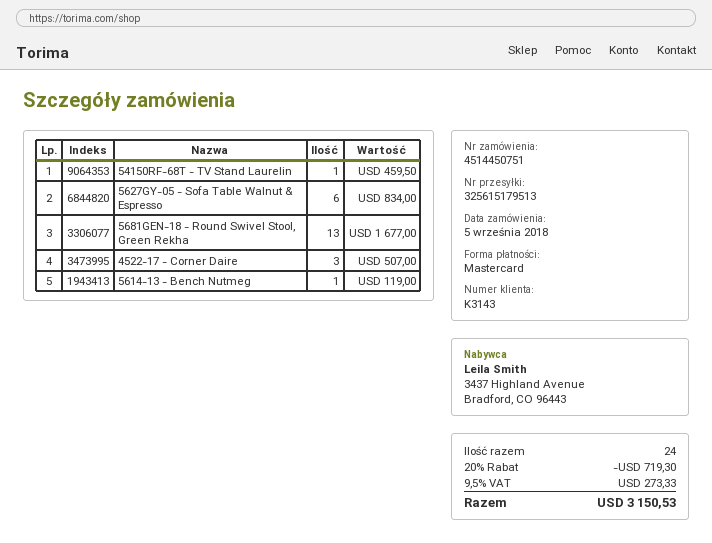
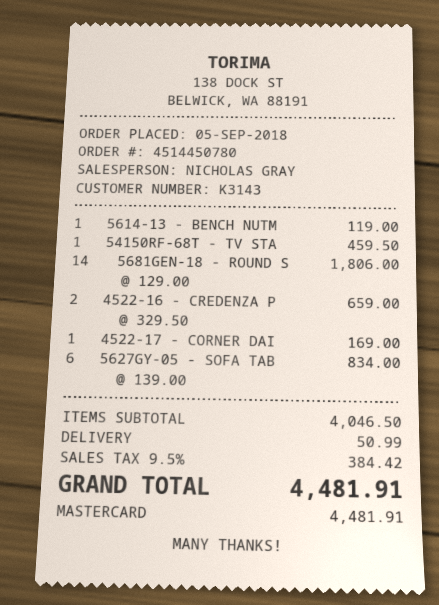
order number: 4514450751 -> 4514450780
5681GEN-18 - Round Swivel Stool, Green Rekha: 13 for 1677.00 -> 14 for 1806.00
4522-17 - Corner Daire: 3 for 507.00 -> 1 for 169.00
4522-16 - CREDENZA P: none -> 2 for 659.00
discount: 20% = 719.30 -> none
shipping: none -> 50.99
tax: 9.5% = 273.33 -> 9.5% = 384.42
total: 3150.53 -> 4481.91

